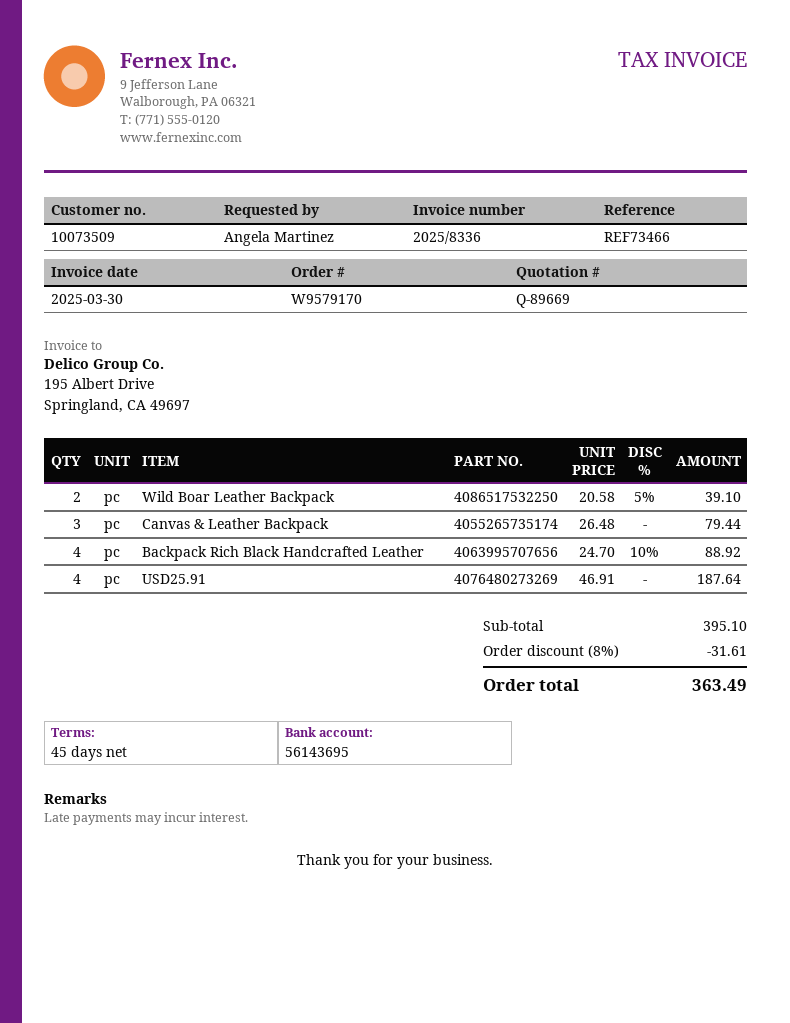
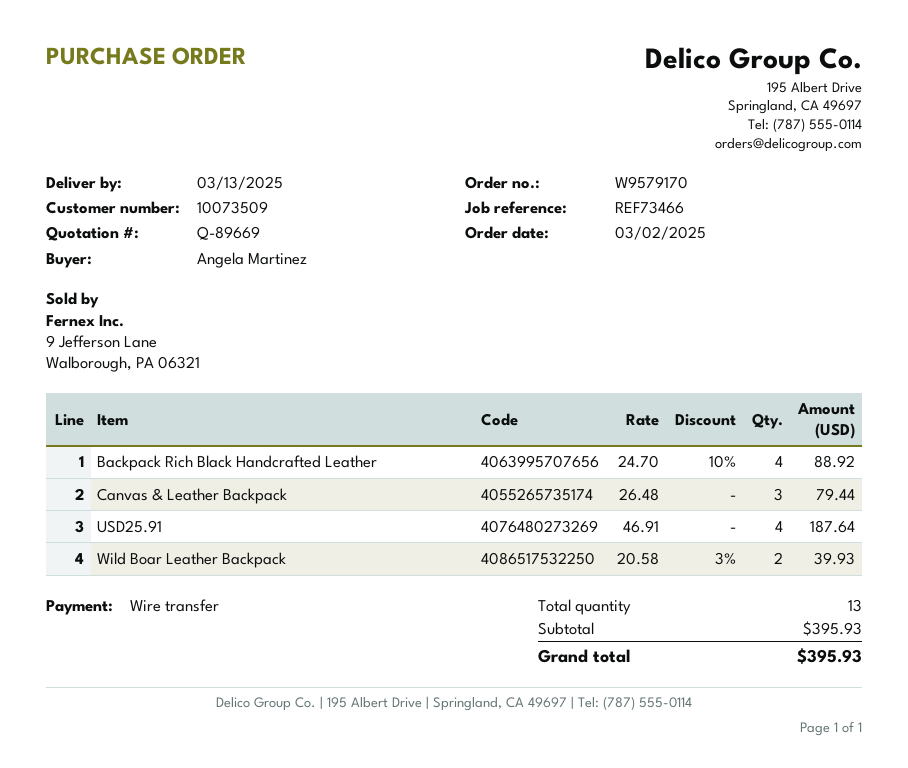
Wild Boar Leather Backpack: 2 x 20.58 - 5% = 39.10 -> 2 x 20.58 - 3% = 39.93
subtotal: 395.10 -> 395.93
discount: 8% = 31.61 -> none
total: 363.49 -> 395.93

